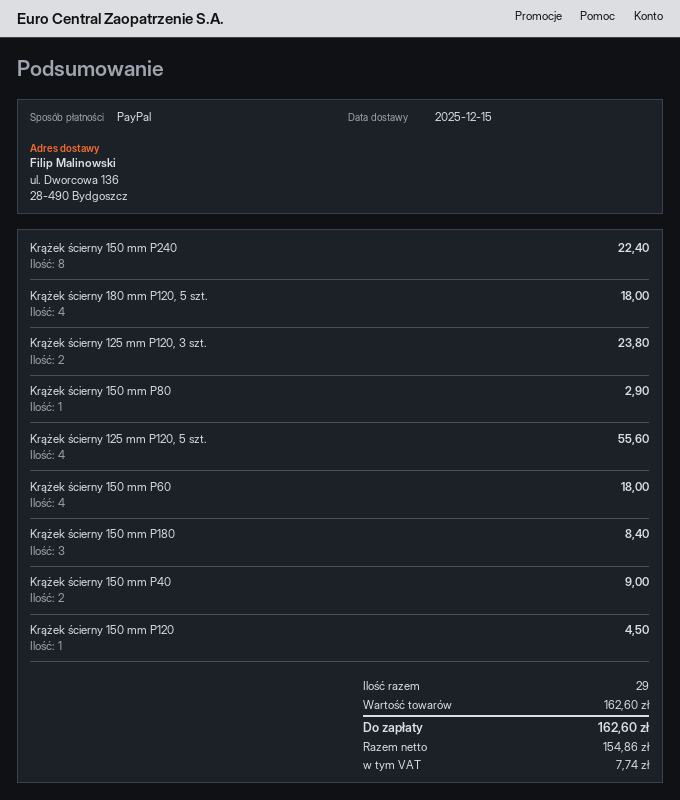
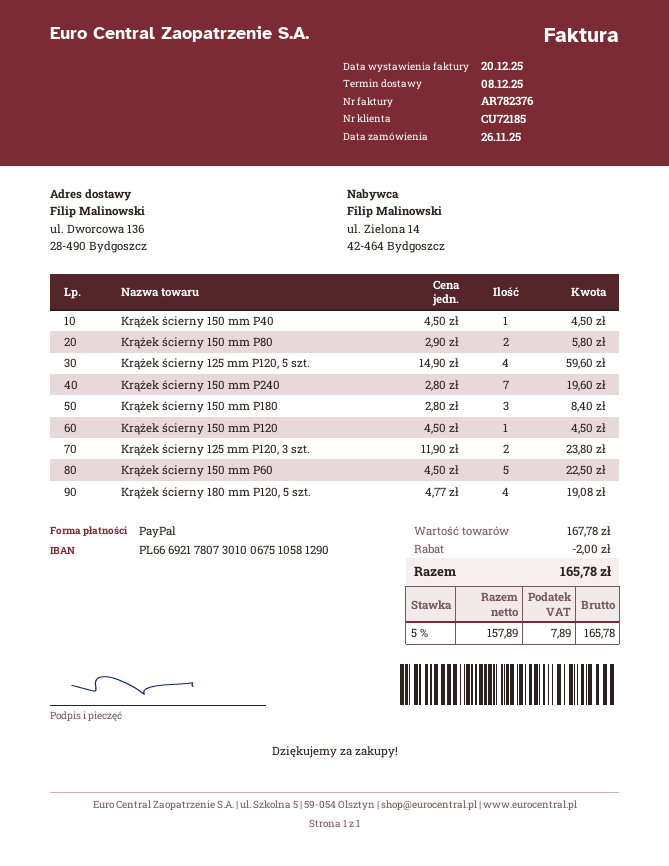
delivery date: 2025-12-15 -> 2025-12-08
Krążek ścierny 150 mm P240: 8 for 22.40 -> 7 for 19.60
Krążek ścierny 180 mm P120, 5 szt.: 4 for 18.00 -> 4 for 19.08
Krążek ścierny 150 mm P80: 1 for 2.90 -> 2 for 5.80
Krążek ścierny 125 mm P120, 5 szt.: 4 for 55.60 -> 4 for 59.60
Krążek ścierny 150 mm P60: 4 for 18.00 -> 5 for 22.50
Krążek ścierny 150 mm P40: 2 for 9.00 -> 1 for 4.50
subtotal: 162.60 -> 167.78
discount: none -> 2.00
net: 154.86 -> 157.89
tax: 7.74 -> 7.89
total: 162.60 -> 165.78

